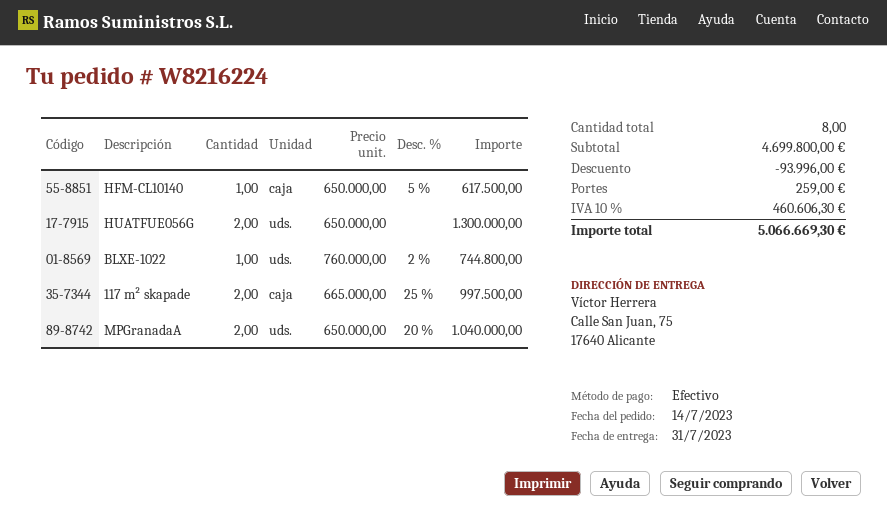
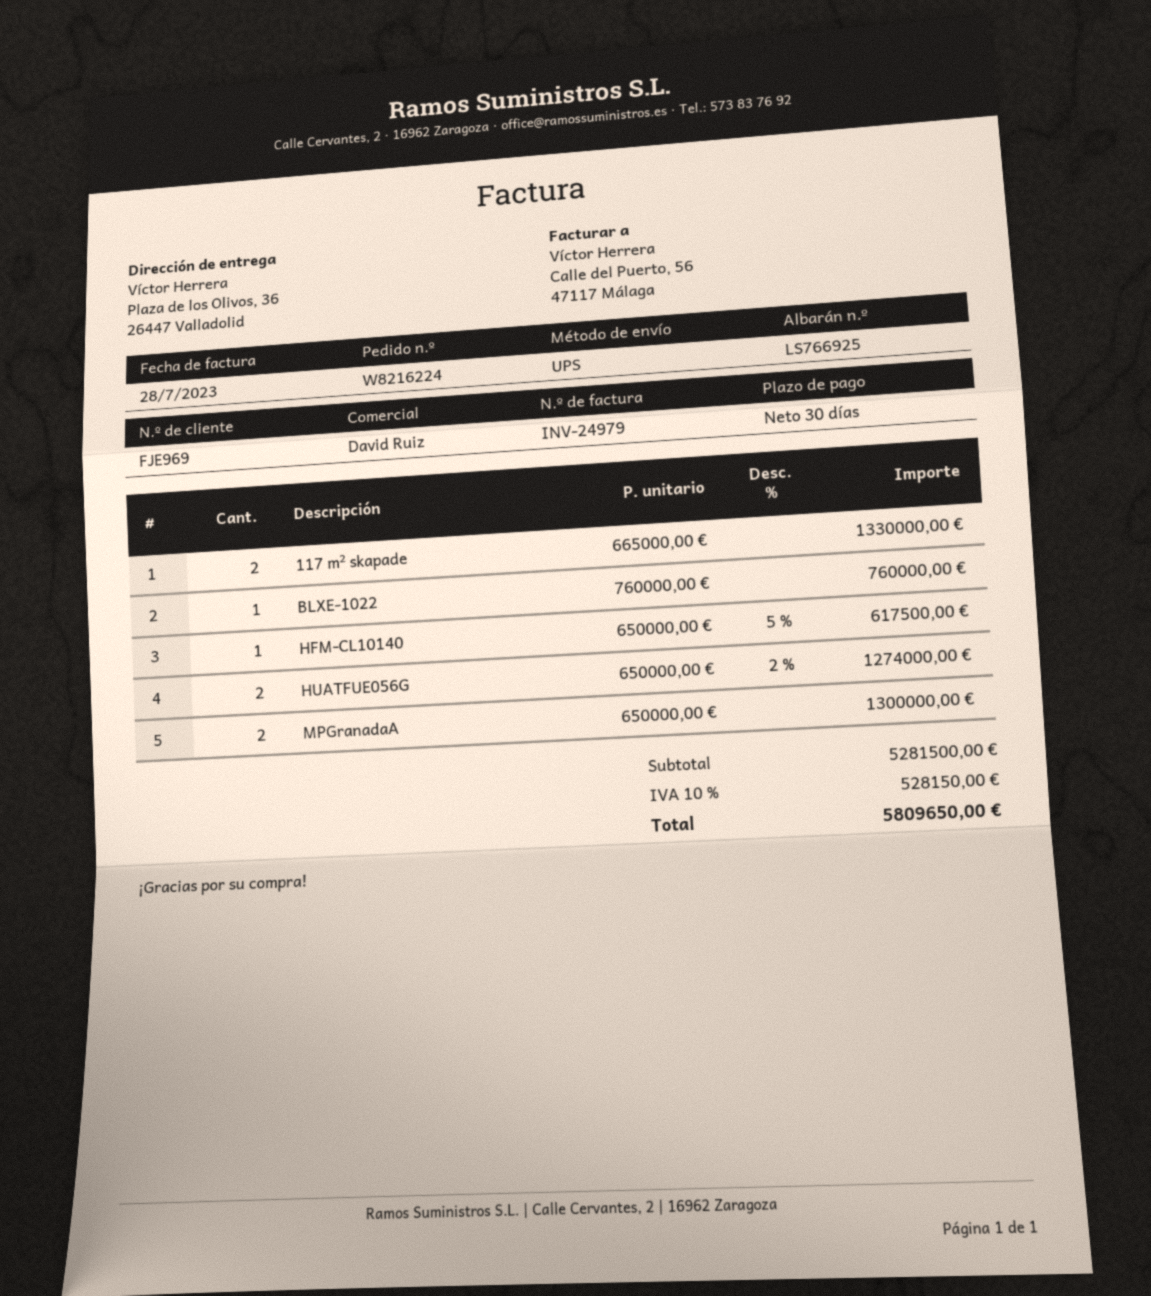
ship to: Calle San Juan, 75, 17640 Alicante -> Plaza de los Olivos, 36, 26447 Valladolid
HUATFUE056G: 2 x 650000.00 = 1300000.00 -> 2 x 650000.00 - 2% = 1274000.00
BLXE-1022: 1 x 760000.00 - 2% = 744800.00 -> 1 x 760000.00 = 760000.00
117 m² skapade: 2 x 665000.00 - 25% = 997500.00 -> 2 x 665000.00 = 1330000.00
MPGranadaA: 2 x 650000.00 - 20% = 1040000.00 -> 2 x 650000.00 = 1300000.00
subtotal: 4699800.00 -> 5281500.00
discount: 93996.00 -> none
shipping: 259.00 -> none
tax: 10% = 460606.30 -> 10% = 528150.00
total: 5066669.30 -> 5809650.00

